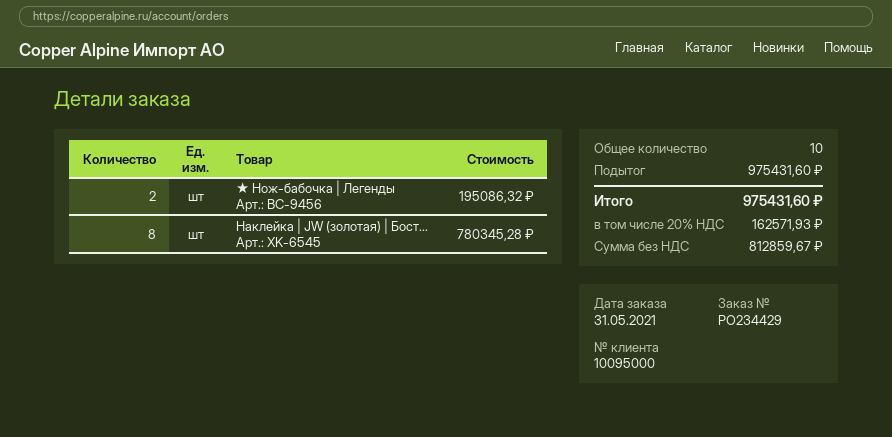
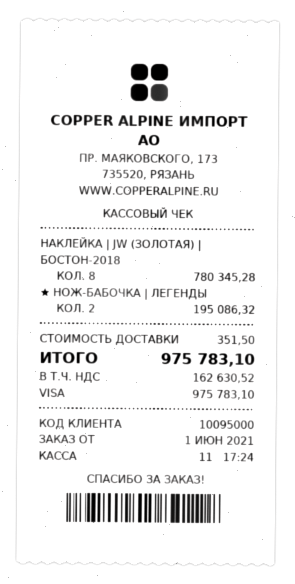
order date: 2021-05-31 -> 2021-06-01
shipping: none -> 351.50
tax: 162571.93 -> 162630.52
total: 975431.60 -> 975783.10

